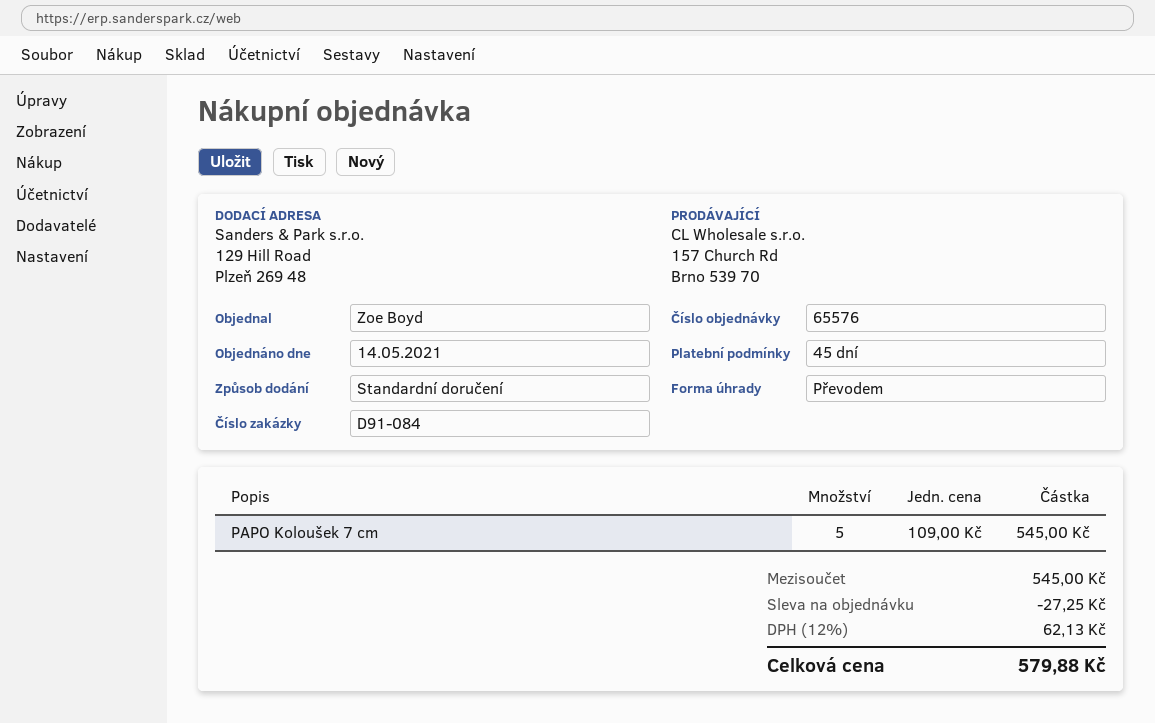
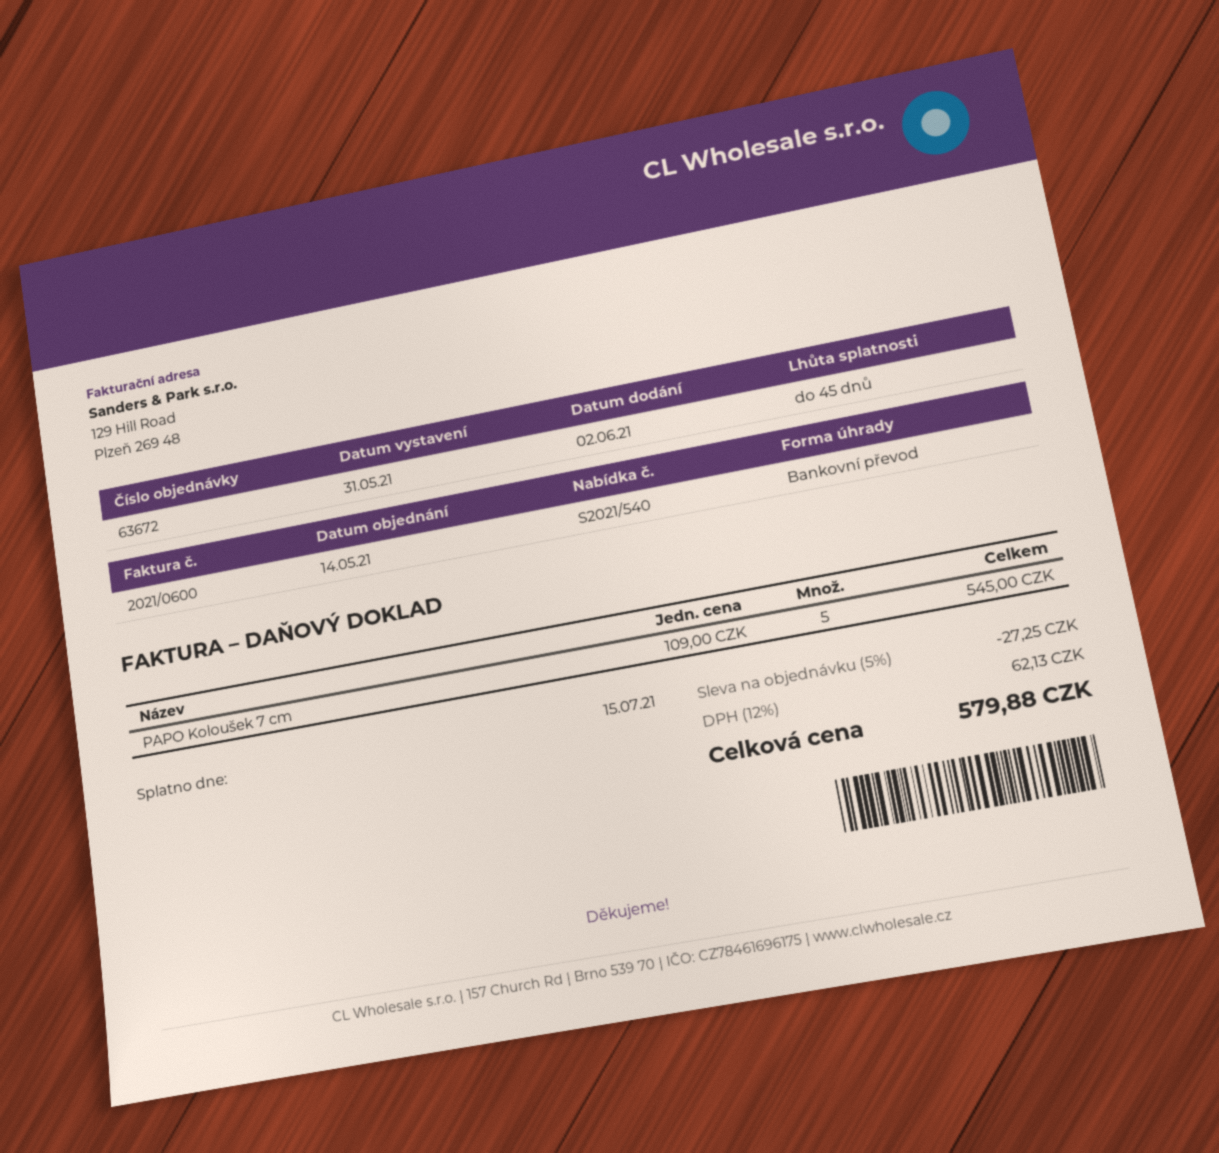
order number: 65576 -> 63672

